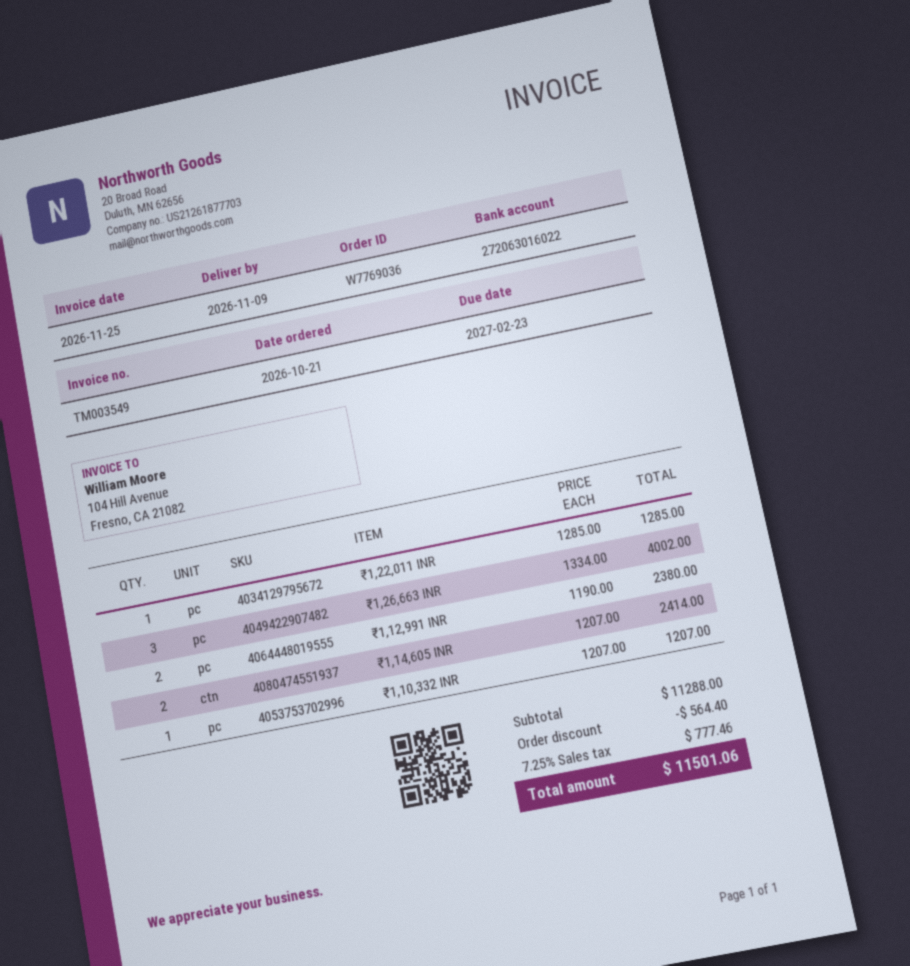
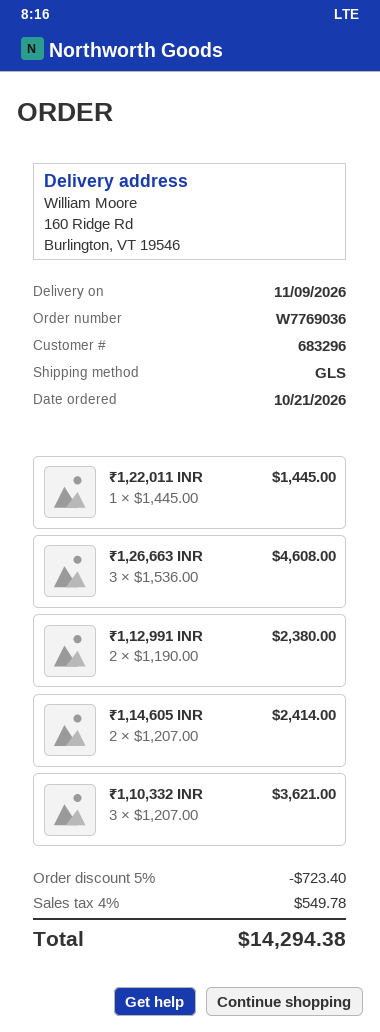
₹1,22,011 INR: 1 x 1285.00 = 1285.00 -> 1 x 1445.00 = 1445.00
₹1,26,663 INR: 3 x 1334.00 = 4002.00 -> 3 x 1536.00 = 4608.00
₹1,10,332 INR: 1 x 1207.00 = 1207.00 -> 3 x 1207.00 = 3621.00
discount: 564.40 -> 723.40
tax: 7.25% = 777.46 -> 4% = 549.78
total: 11501.06 -> 14294.38

